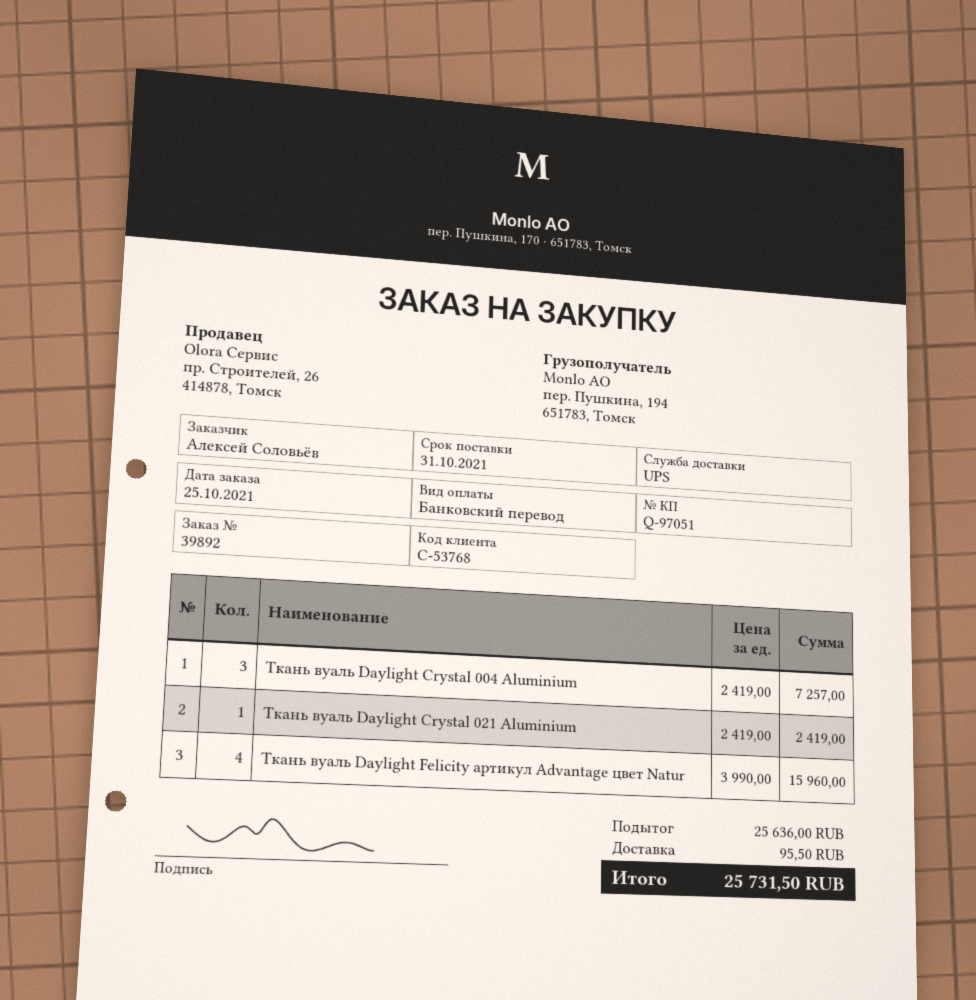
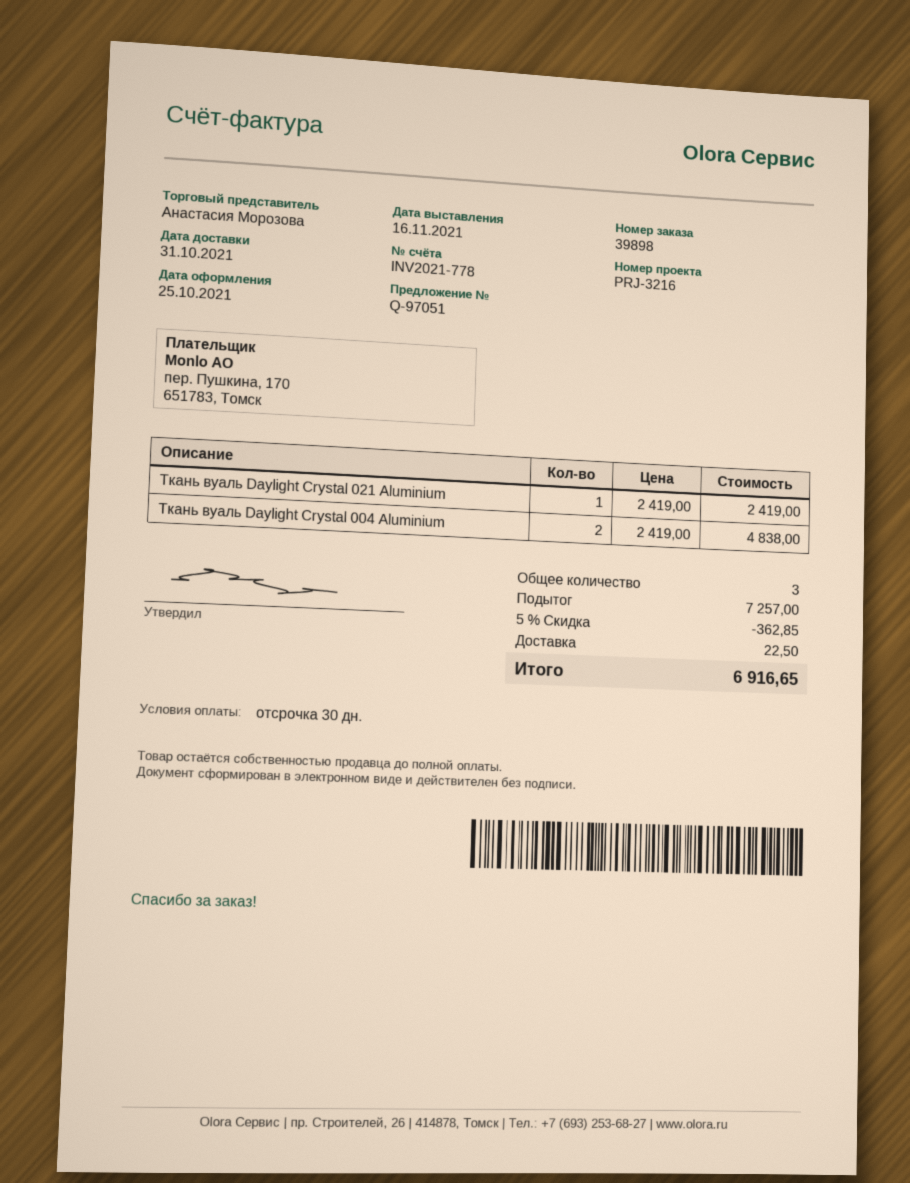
order number: 39892 -> 39898
Ткань вуаль Daylight Crystal 004 Aluminium: 3 x 2419.00 = 7257.00 -> 2 x 2419.00 = 4838.00
Ткань вуаль Daylight Felicity артикул Advantage цвет Natur: 4 x 3990.00 = 15960.00 -> none
subtotal: 25636.00 -> 7257.00
discount: none -> 5% = 362.85
shipping: 95.50 -> 22.50
total: 25731.50 -> 6916.65

